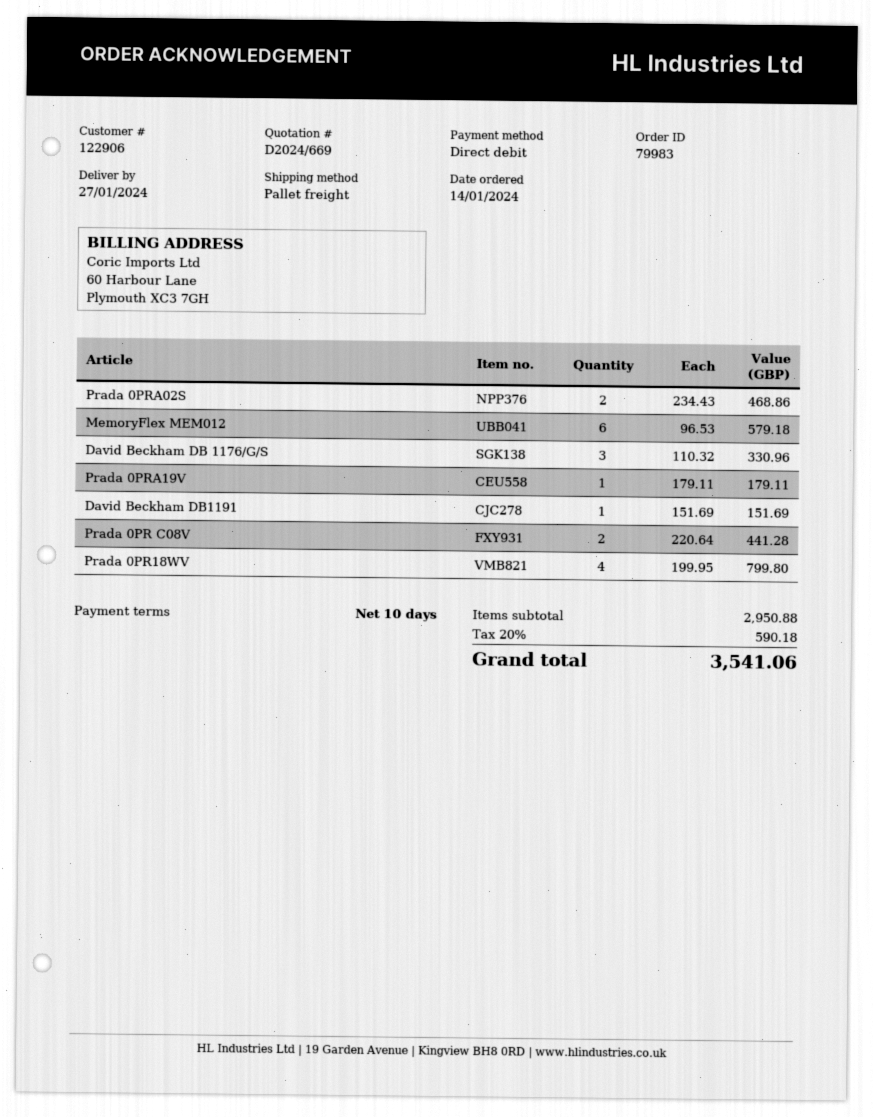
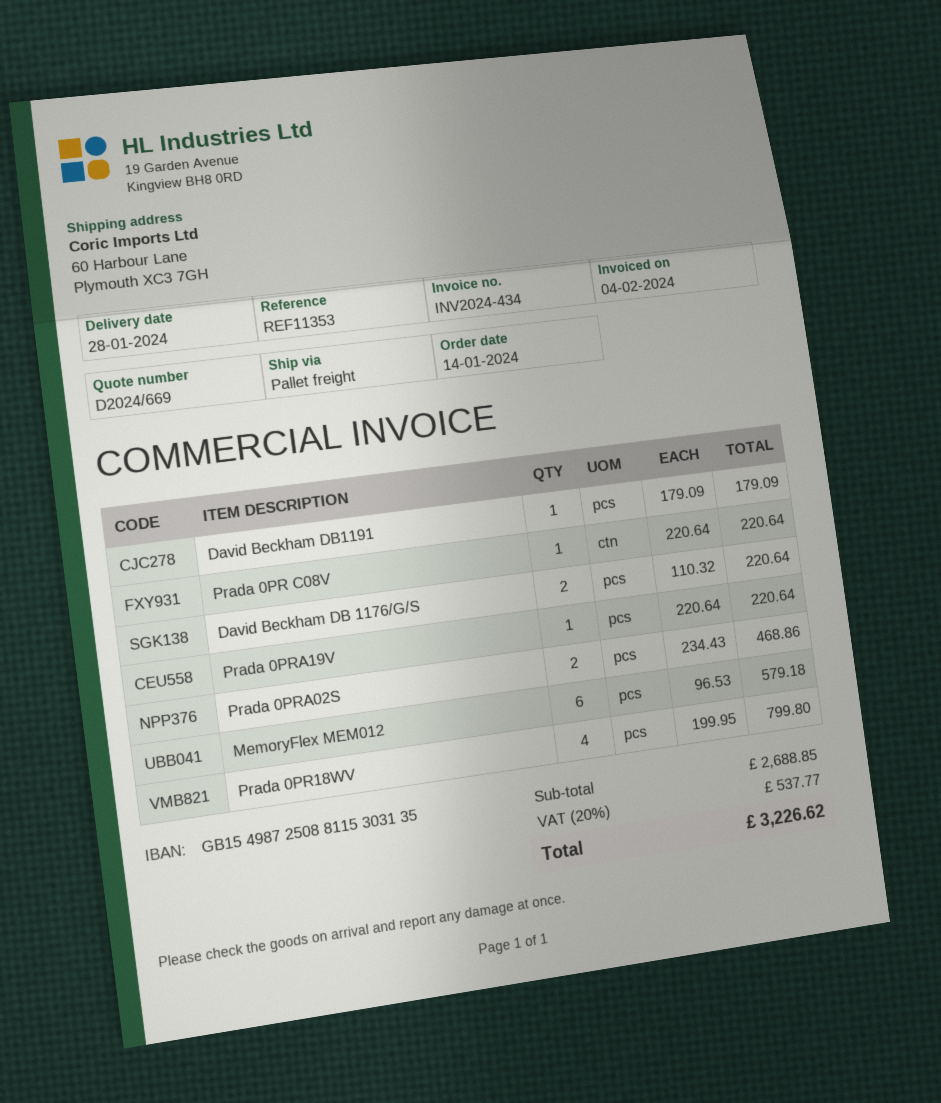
delivery date: 2024-01-27 -> 2024-01-28
David Beckham DB 1176/G/S: 3 x 110.32 = 330.96 -> 2 x 110.32 = 220.64
Prada 0PRA19V: 1 x 179.11 = 179.11 -> 1 x 220.64 = 220.64
David Beckham DB1191: 1 x 151.69 = 151.69 -> 1 x 179.09 = 179.09
Prada 0PR C08V: 2 x 220.64 = 441.28 -> 1 x 220.64 = 220.64
subtotal: 2950.88 -> 2688.85
tax: 20% = 590.18 -> 20% = 537.77
total: 3541.06 -> 3226.62

